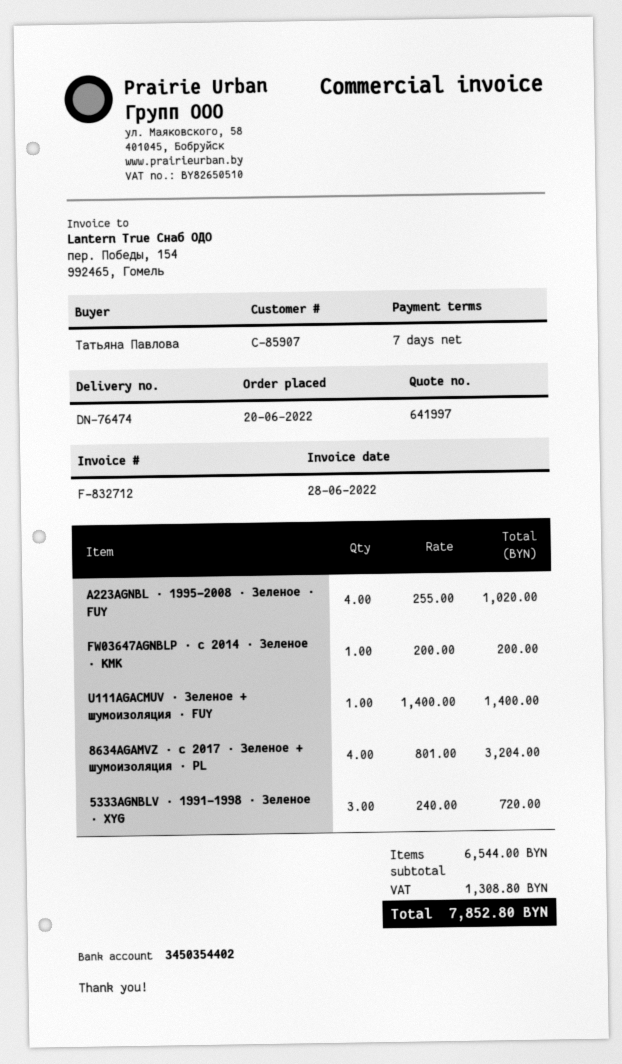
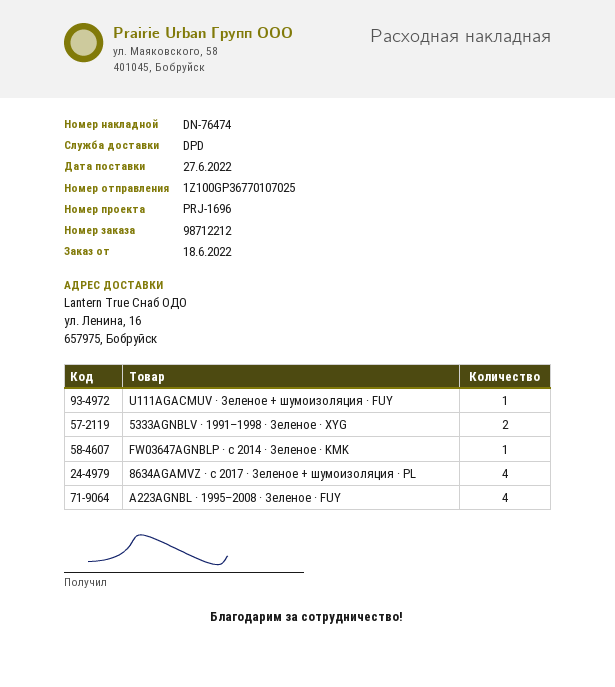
order date: 2022-06-20 -> 2022-06-18
5333AGNBLV · 1991–1998 · Зеленое · XYG: 3 -> 2

